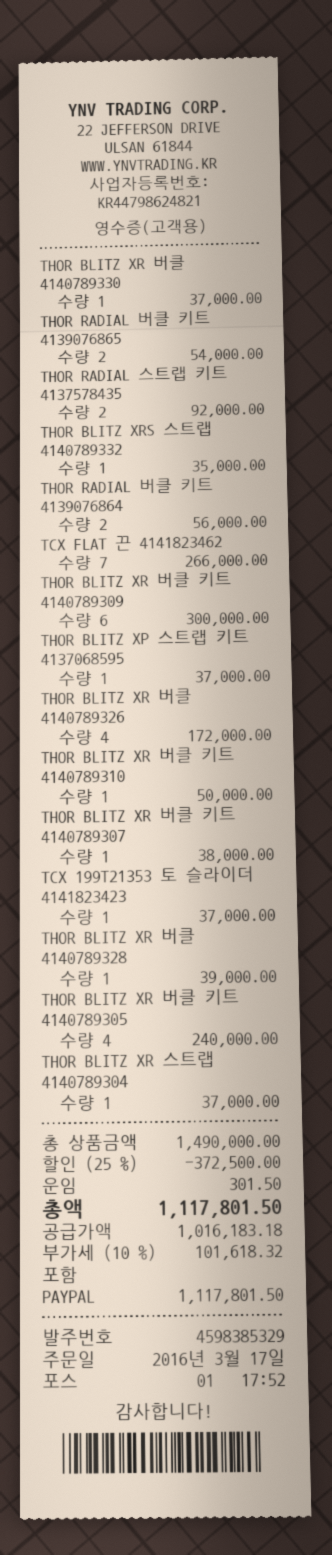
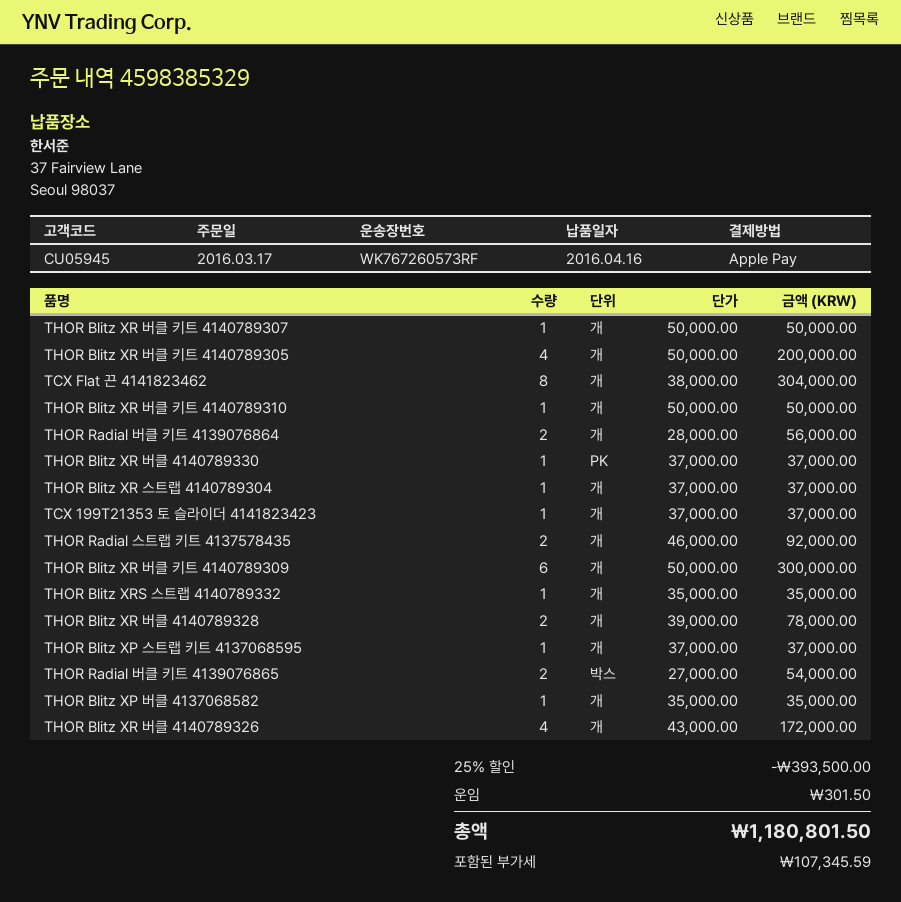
payment method: PayPal -> Apple Pay
TCX FLAT 끈 4141823462: 7 for 266000.00 -> 8 for 304000.00
THOR BLITZ XR 버클 키트 4140789307: 1 for 38000.00 -> 1 for 50000.00
THOR BLITZ XR 버클 4140789328: 1 for 39000.00 -> 2 for 78000.00
THOR BLITZ XR 버클 키트 4140789305: 4 for 240000.00 -> 4 for 200000.00
THOR Blitz XP 버클 4137068582: none -> 1 for 35000.00
discount: 25% = 372500.00 -> 25% = 393500.00
tax: 101618.32 -> 107345.59
total: 1117801.50 -> 1180801.50

